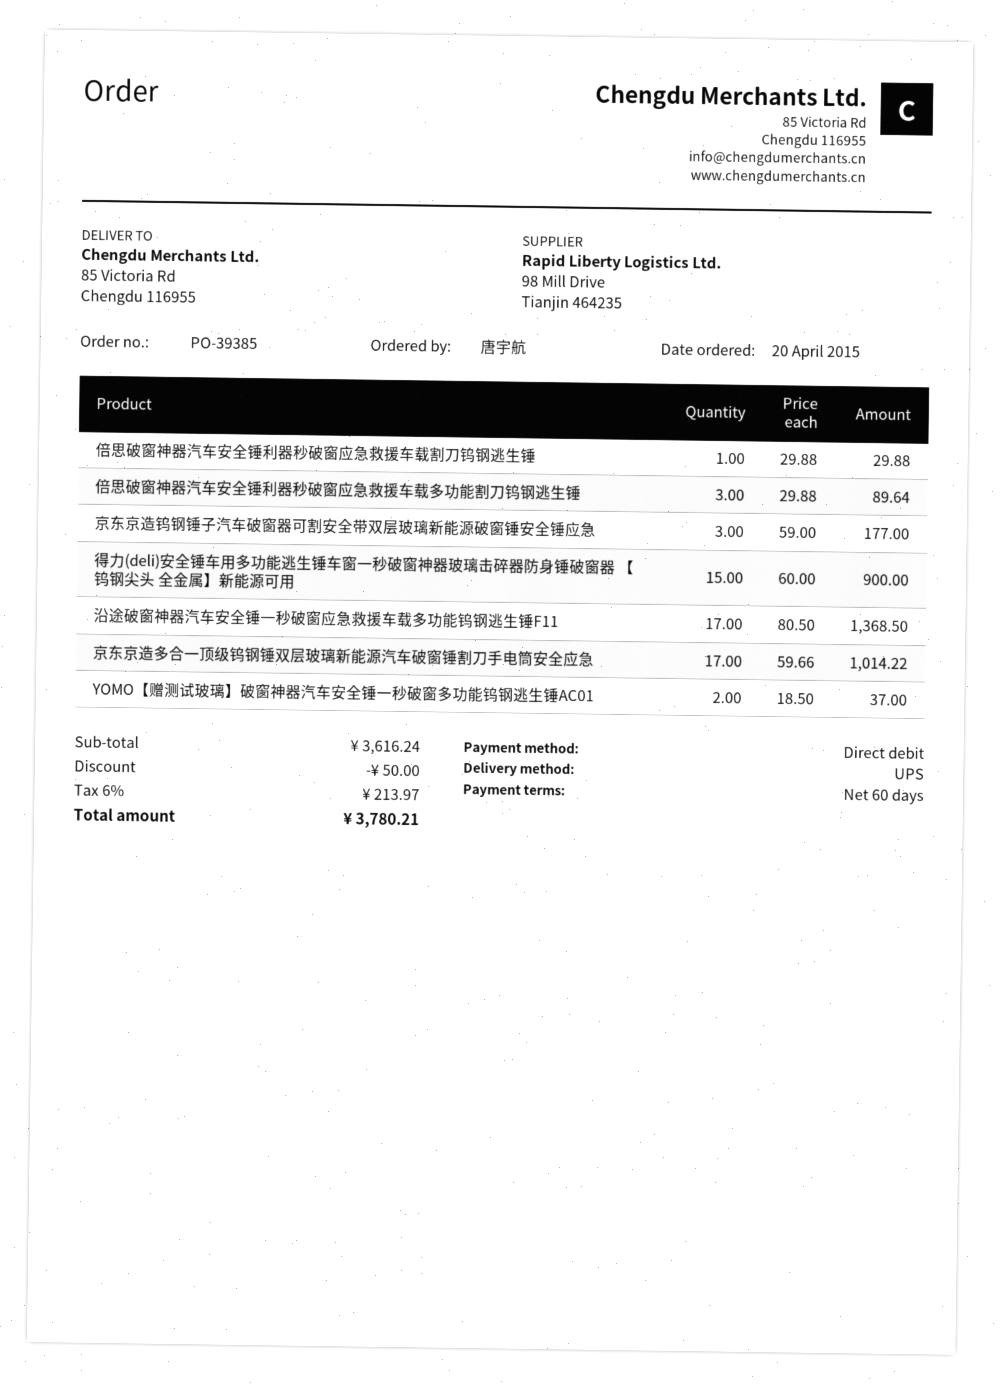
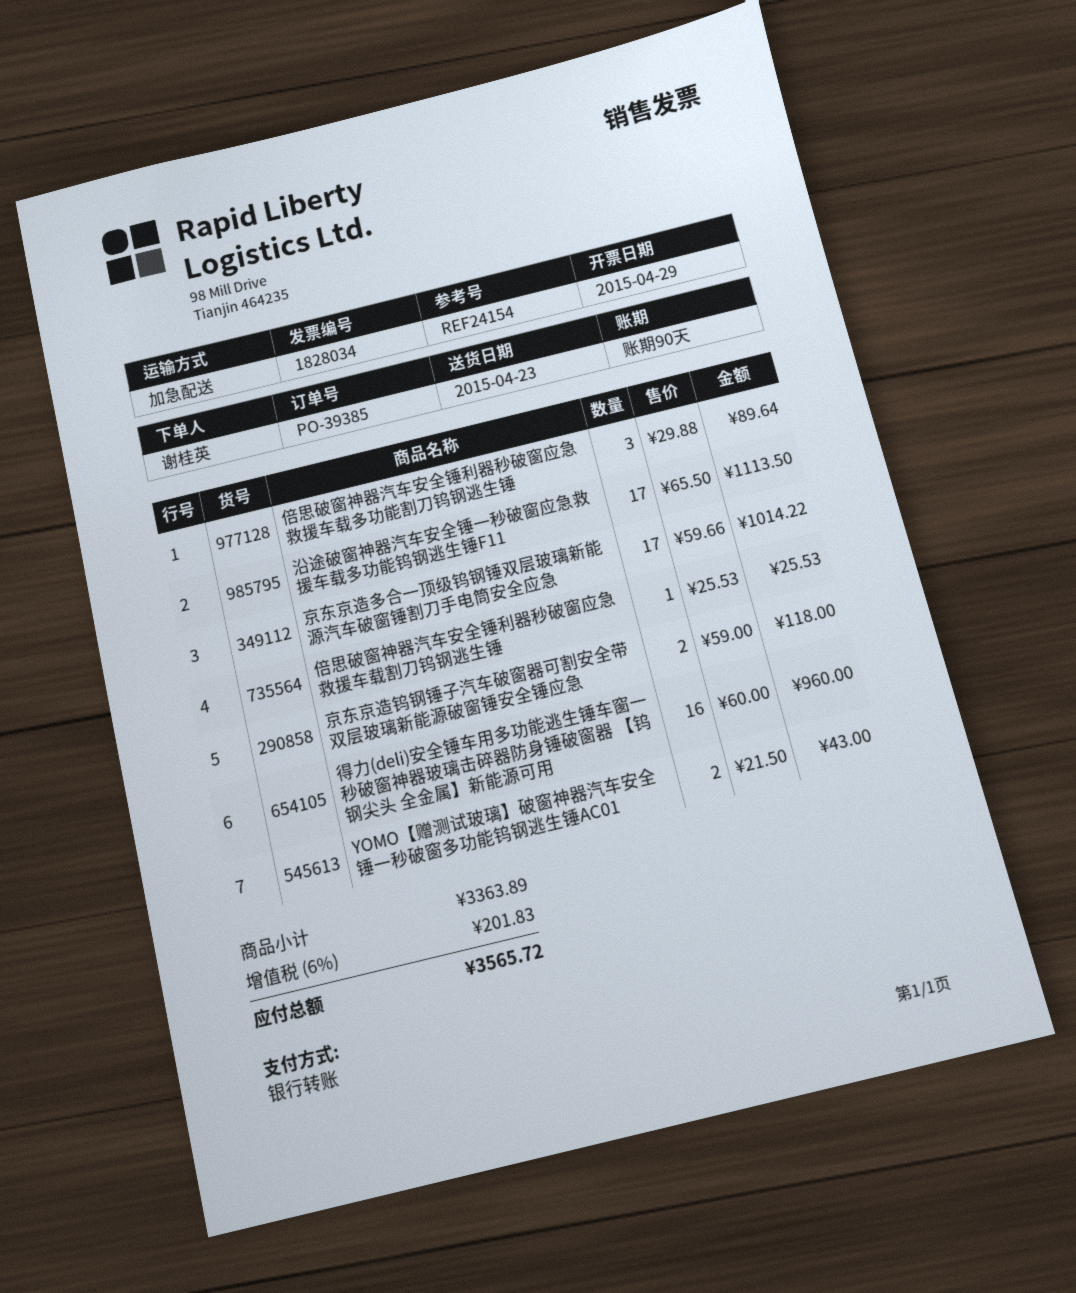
payment terms: 60 days -> 90 days
ordered by: 唐宇航 -> 谢桂英
payment method: direct debit -> bank transfer
shipping method: UPS -> express
倍思破窗神器汽车安全锤利器秒破窗应急救援车载割刀钨钢逃生锤: 1 x 29.88 = 29.88 -> 1 x 25.53 = 25.53
京东京造钨钢锤子汽车破窗器可割安全带双层玻璃新能源破窗锤安全锤应急: 3 x 59.00 = 177.00 -> 2 x 59.00 = 118.00
得力(deli)安全锤车用多功能逃生锤车窗一秒破窗神器玻璃击碎器防身锤破窗器 【钨钢尖头 全金属】新能源可用: 15 x 60.00 = 900.00 -> 16 x 60.00 = 960.00
沿途破窗神器汽车安全锤一秒破窗应急救援车载多功能钨钢逃生锤F11: 17 x 80.50 = 1368.50 -> 17 x 65.50 = 1113.50
YOMO【赠测试玻璃】破窗神器汽车安全锤一秒破窗多功能钨钢逃生锤AC01: 2 x 18.50 = 37.00 -> 2 x 21.50 = 43.00
subtotal: 3616.24 -> 3363.89
discount: 50.00 -> none
tax: 6% = 213.97 -> 6% = 201.83
total: 3780.21 -> 3565.72

